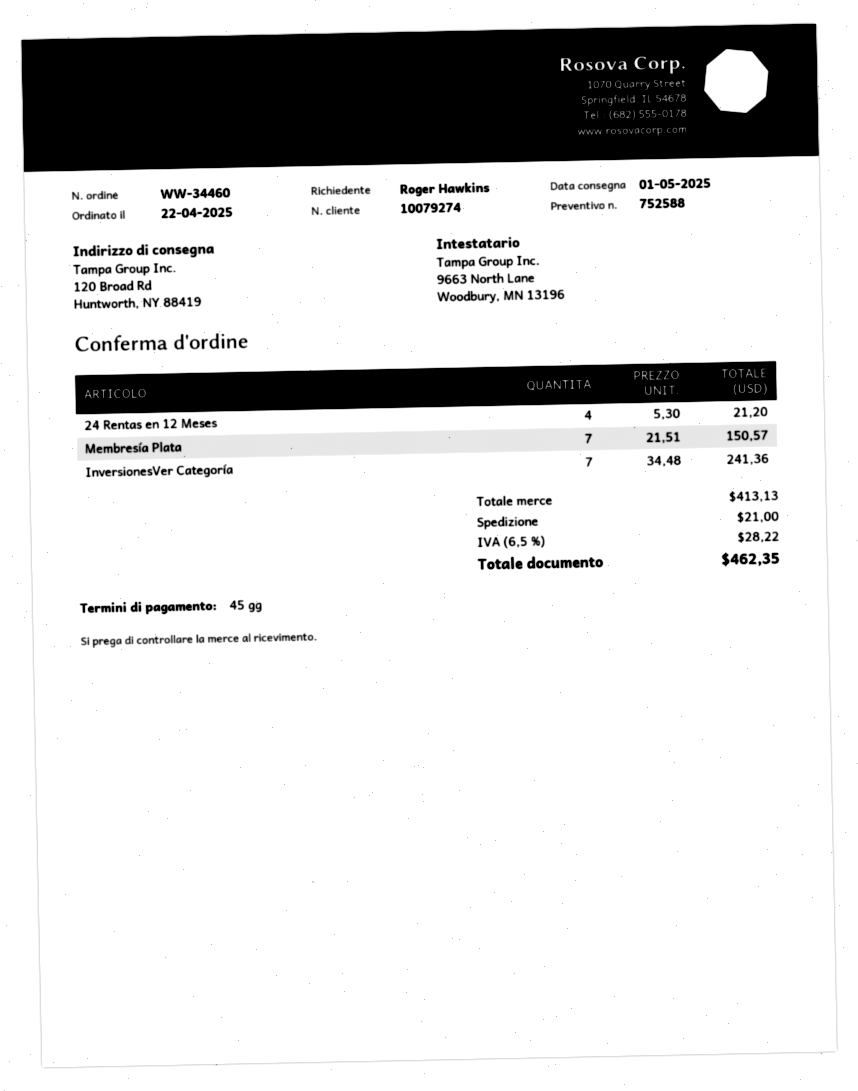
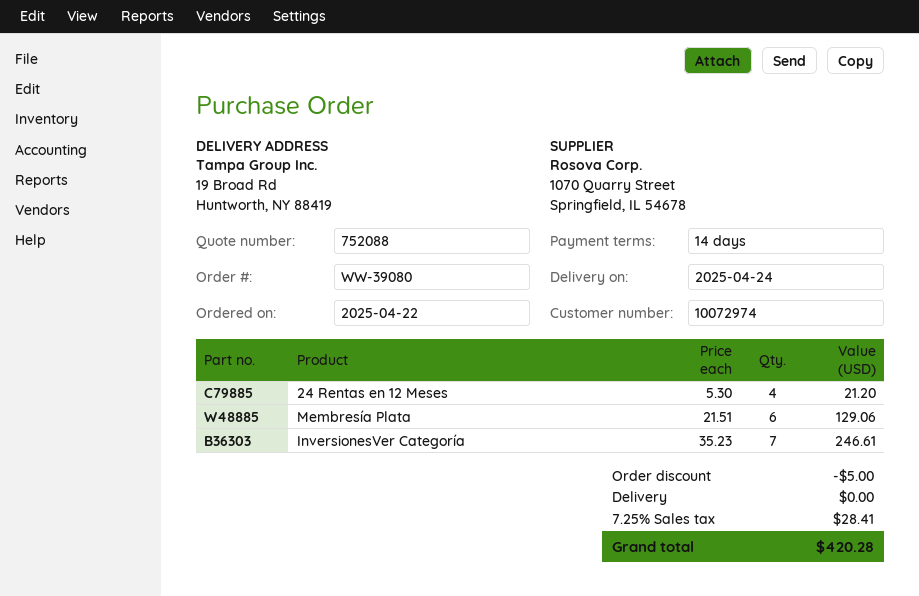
quote number: 752588 -> 752088
order number: WW-34460 -> WW-39080
delivery date: 2025-05-01 -> 2025-04-24
payment terms: 45 days -> 14 days
customer number: 10079274 -> 10072974
ship to: 120 Broad Rd, Huntworth, NY 88419 -> 19 Broad Rd, Huntworth, NY 88419
Membresía Plata: 7 x 21.51 = 150.57 -> 6 x 21.51 = 129.06
InversionesVer Categoría: 7 x 34.48 = 241.36 -> 7 x 35.23 = 246.61
discount: none -> 5.00
shipping: 21.00 -> 0.00
tax: 6.5% = 28.22 -> 7.25% = 28.41
total: 462.35 -> 420.28

